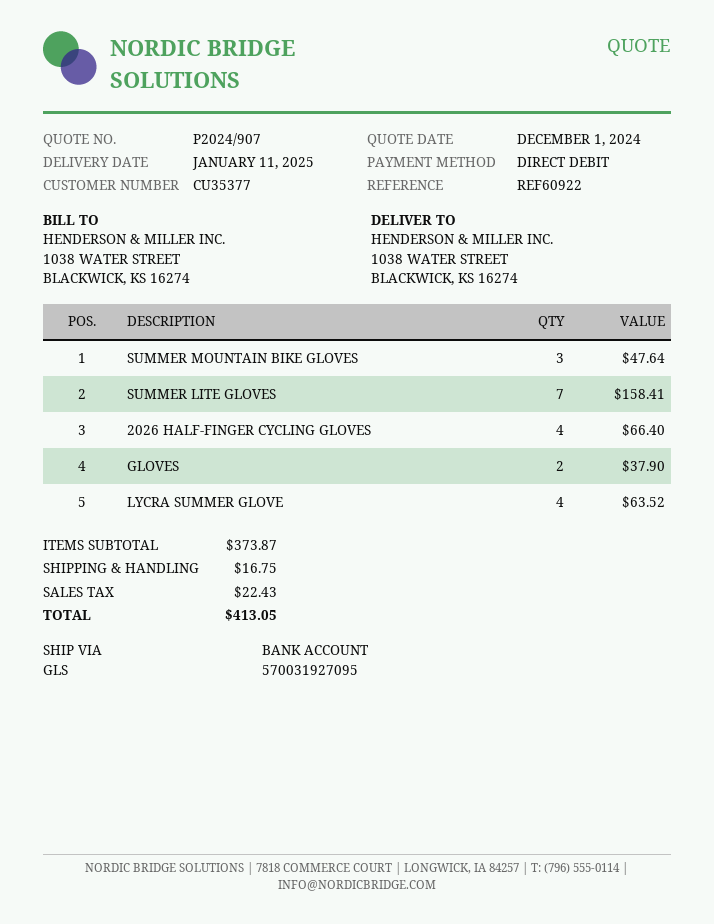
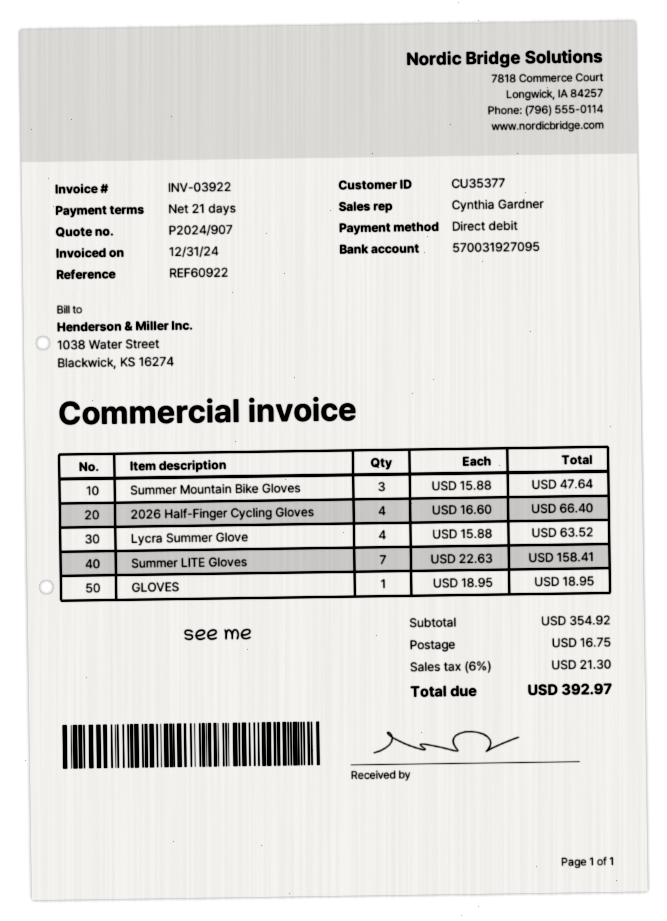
GLOVES: 2 for 37.90 -> 1 for 18.95
subtotal: 373.87 -> 354.92
tax: 22.43 -> 21.30
total: 413.05 -> 392.97

